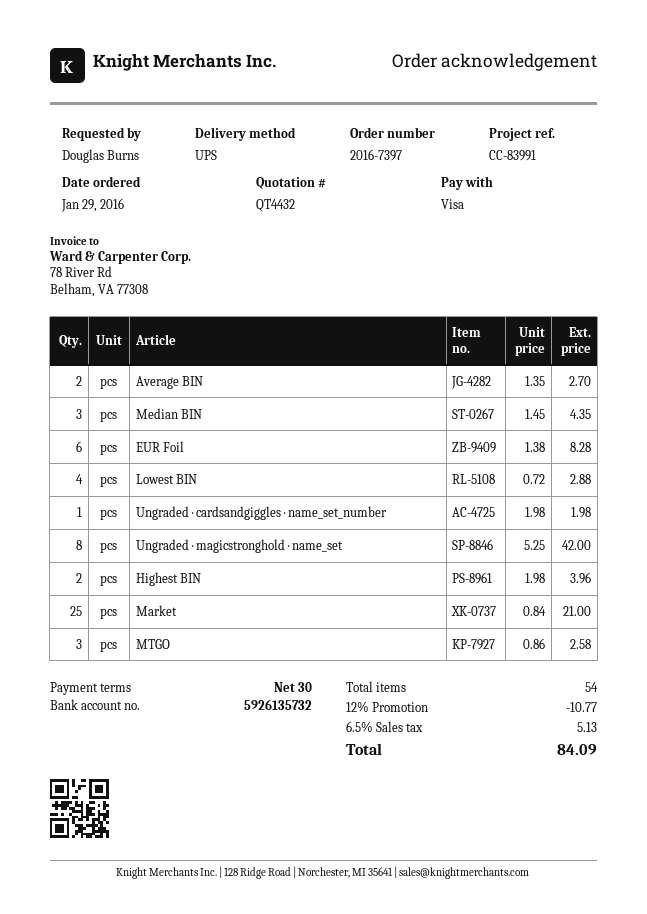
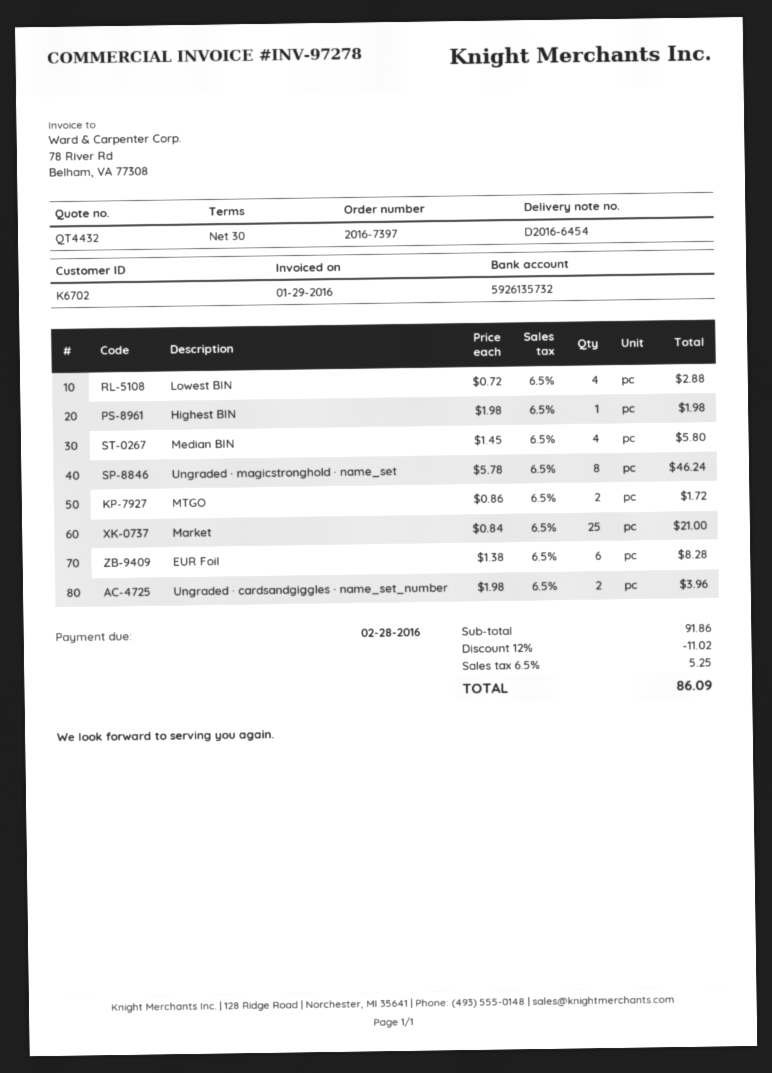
Average BIN: 2 x 1.35 = 2.70 -> none
Median BIN: 3 x 1.45 = 4.35 -> 4 x 1.45 = 5.80
Ungraded · cardsandgiggles · name_set_number: 1 x 1.98 = 1.98 -> 2 x 1.98 = 3.96
Ungraded · magicstronghold · name_set: 8 x 5.25 = 42.00 -> 8 x 5.78 = 46.24
Highest BIN: 2 x 1.98 = 3.96 -> 1 x 1.98 = 1.98
MTGO: 3 x 0.86 = 2.58 -> 2 x 0.86 = 1.72
discount: 12% = 10.77 -> 12% = 11.02
tax: 6.5% = 5.13 -> 6.5% = 5.25
total: 84.09 -> 86.09

